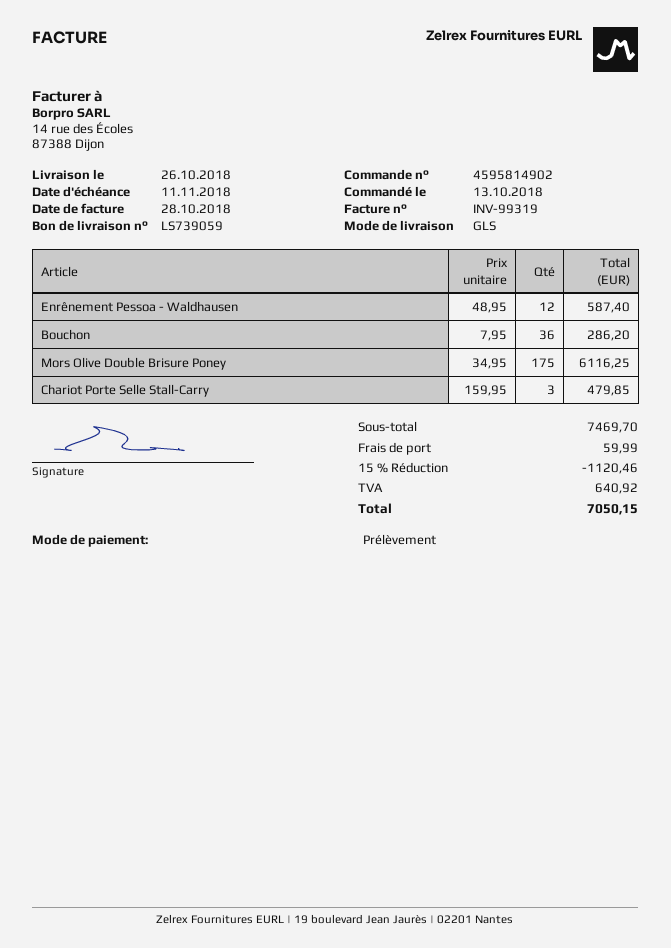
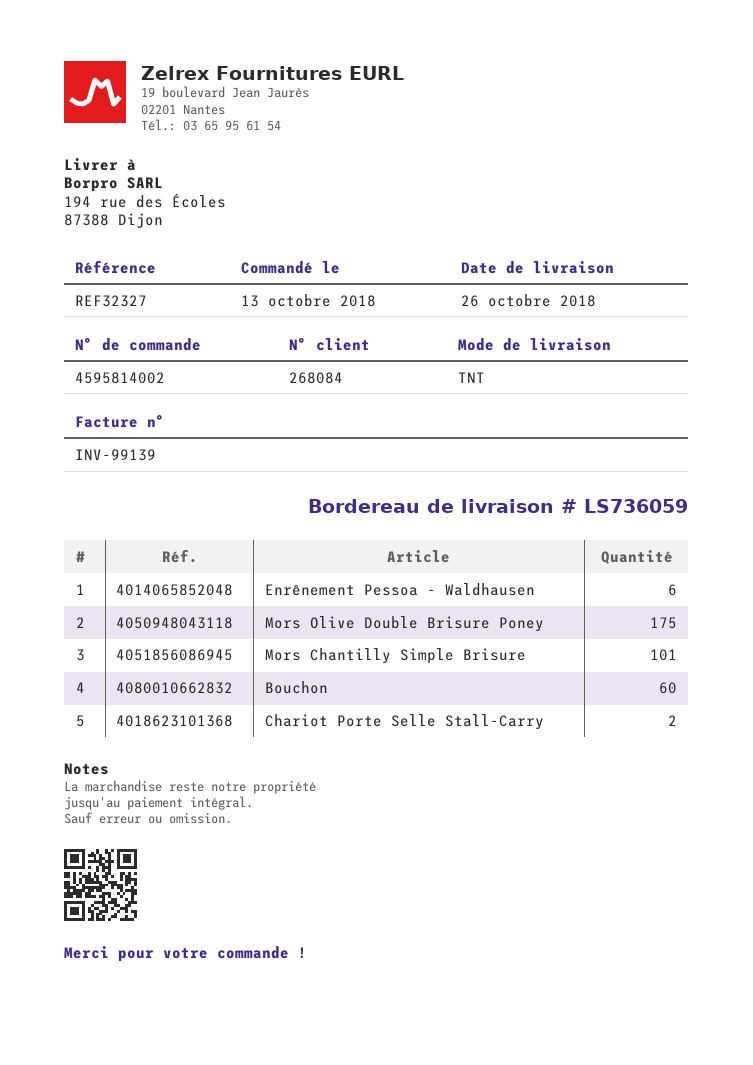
order number: 4595814902 -> 4595814002
delivery note number: LS739059 -> LS736059
invoice number: INV-99319 -> INV-99139
shipping method: GLS -> TNT
Enrênement Pessoa - Waldhausen: 12 -> 6
Bouchon: 36 -> 60
Chariot Porte Selle Stall-Carry: 3 -> 2
Mors Chantilly Simple Brisure: none -> 101

